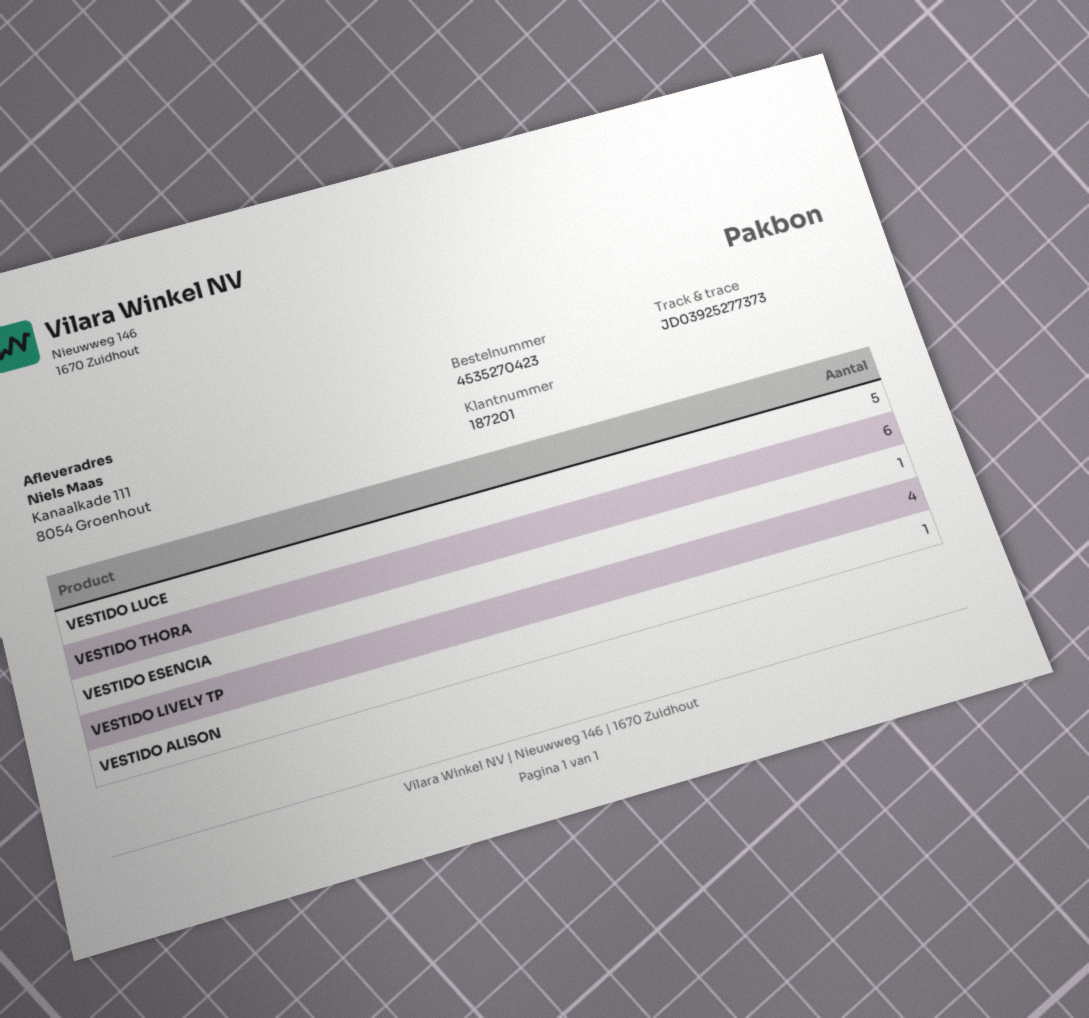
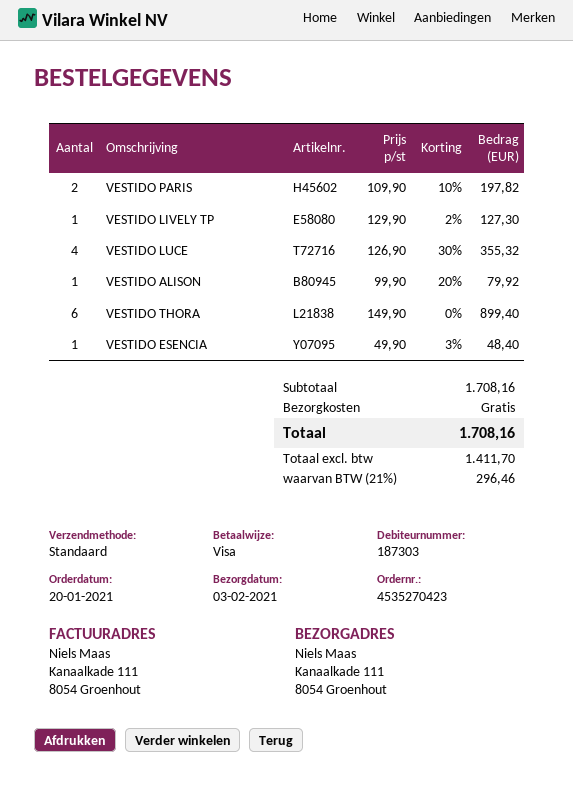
customer number: 187201 -> 187303
VESTIDO LUCE: 5 -> 4
VESTIDO LIVELY TP: 4 -> 1
VESTIDO PARIS: none -> 2

